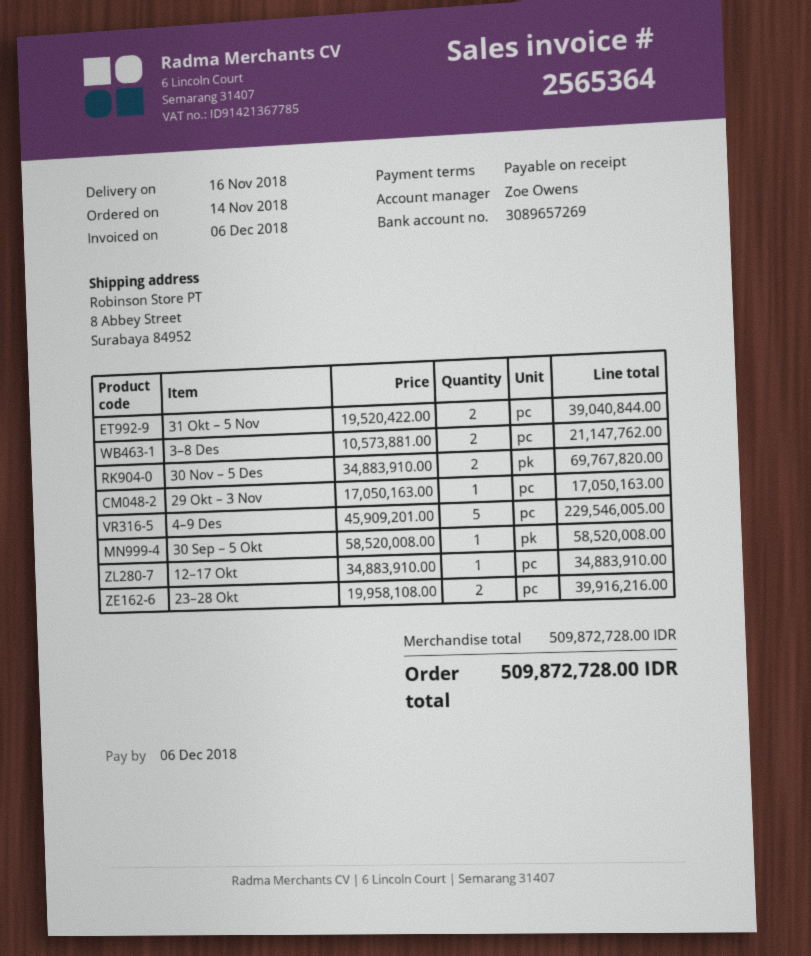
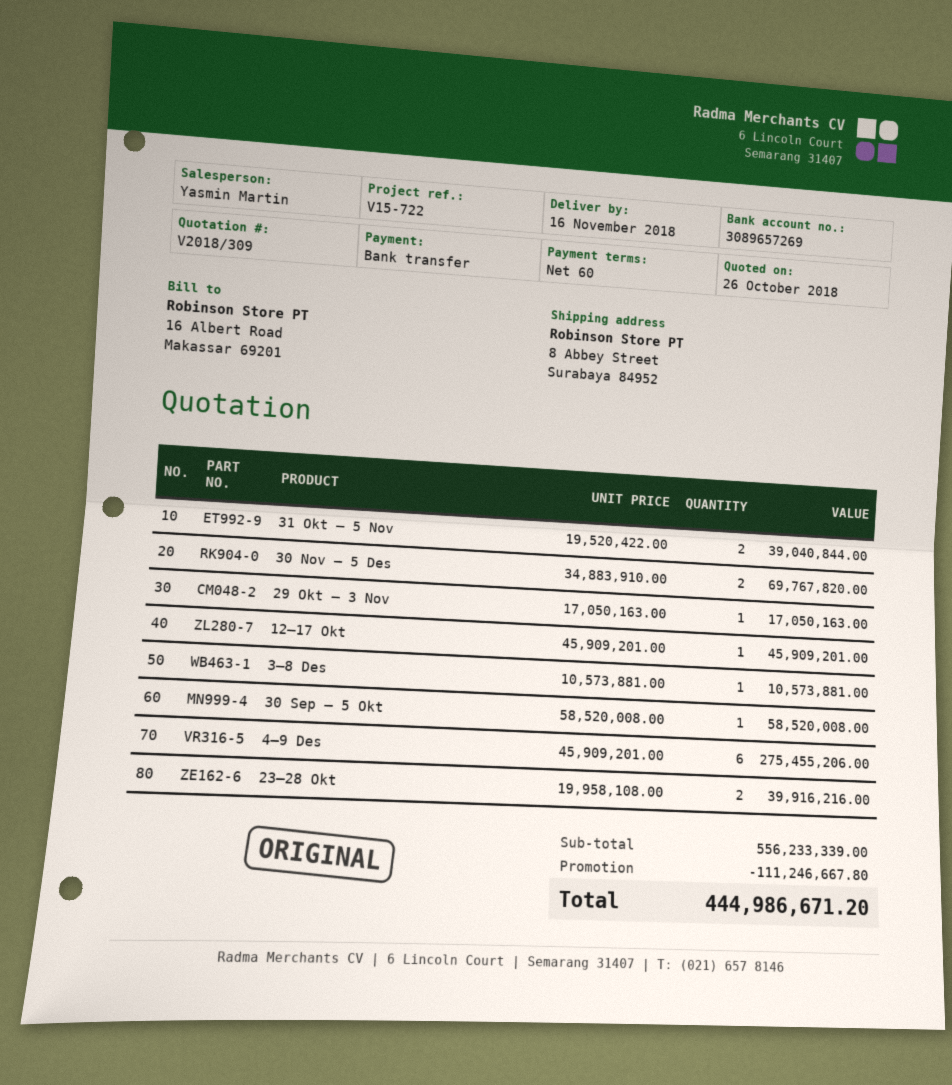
payment terms: on receipt -> 60 days
sales rep: Zoe Owens -> Yasmin Martin
3–8 Des: 2 x 10573881.00 = 21147762.00 -> 1 x 10573881.00 = 10573881.00
4–9 Des: 5 x 45909201.00 = 229546005.00 -> 6 x 45909201.00 = 275455206.00
12–17 Okt: 1 x 34883910.00 = 34883910.00 -> 1 x 45909201.00 = 45909201.00
subtotal: 509872728.00 -> 556233339.00
discount: none -> 111246667.80
total: 509872728.00 -> 444986671.20

